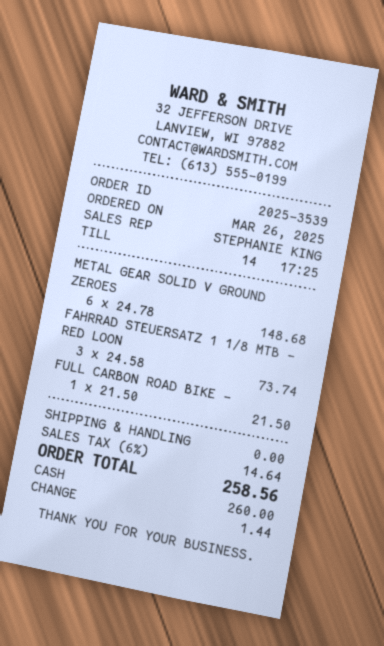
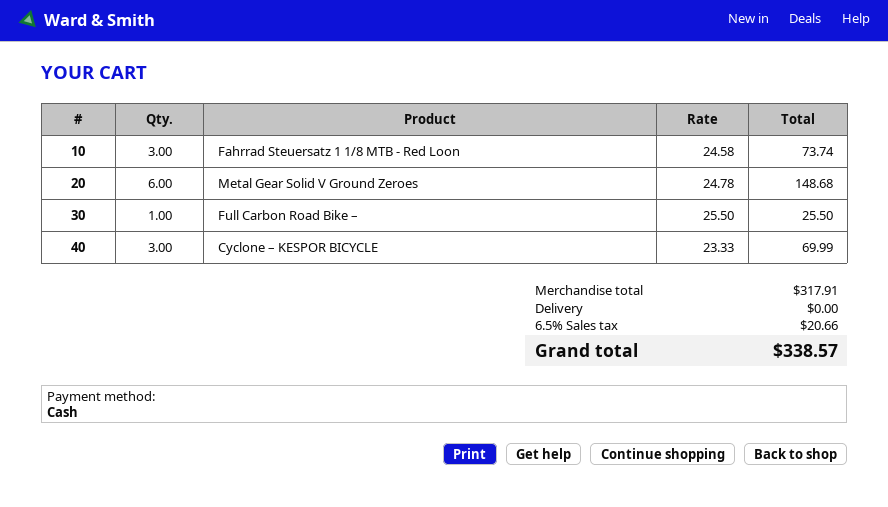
FULL CARBON ROAD BIKE –: 1 x 21.50 = 21.50 -> 1 x 25.50 = 25.50
Cyclone – KESPOR BICYCLE: none -> 3 x 23.33 = 69.99
tax: 6% = 14.64 -> 6.5% = 20.66
total: 258.56 -> 338.57

